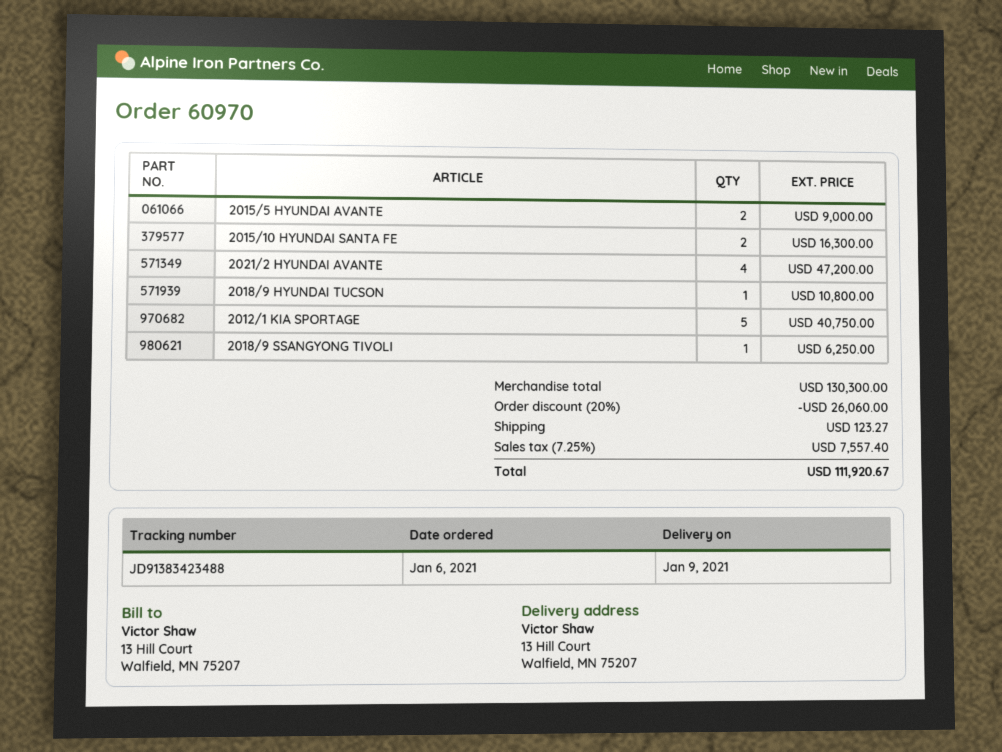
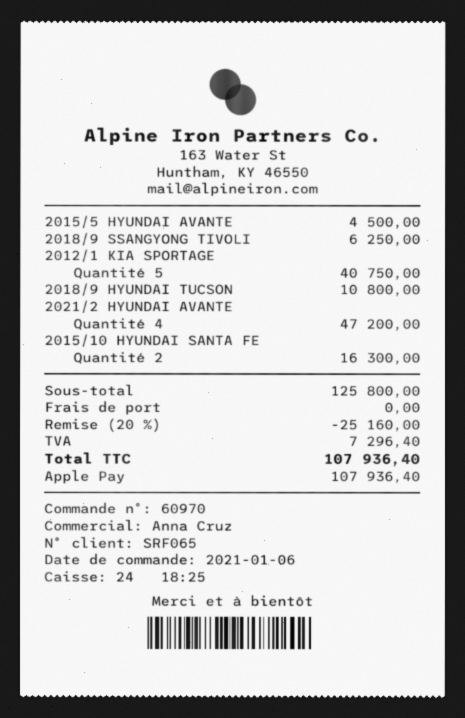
2015/5 HYUNDAI AVANTE: 2 for 9000.00 -> 1 for 4500.00
subtotal: 130300.00 -> 125800.00
discount: 20% = 26060.00 -> 20% = 25160.00
shipping: 123.27 -> 0.00
tax: 7557.40 -> 7296.40
total: 111920.67 -> 107936.40

